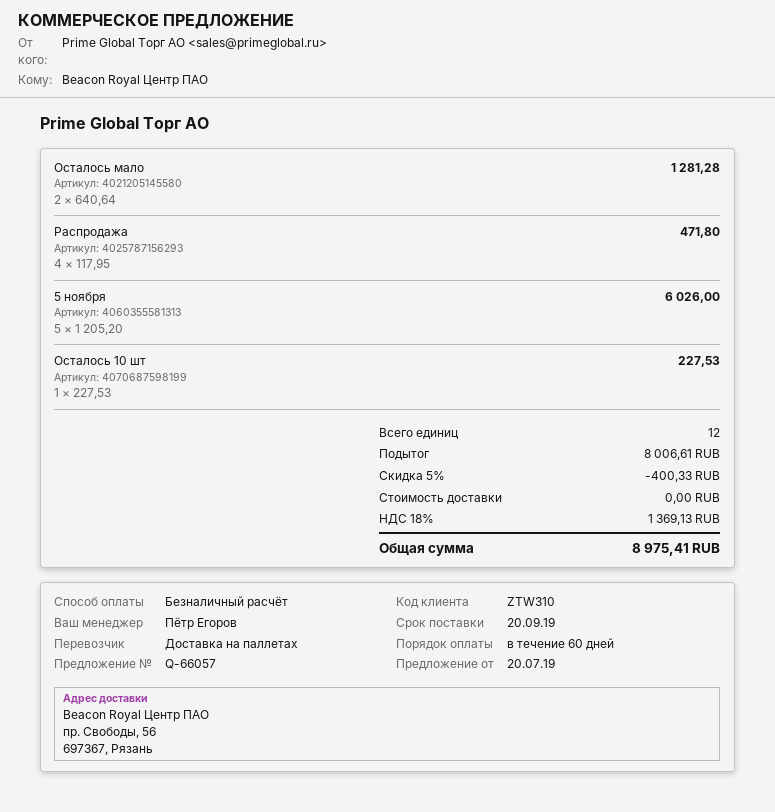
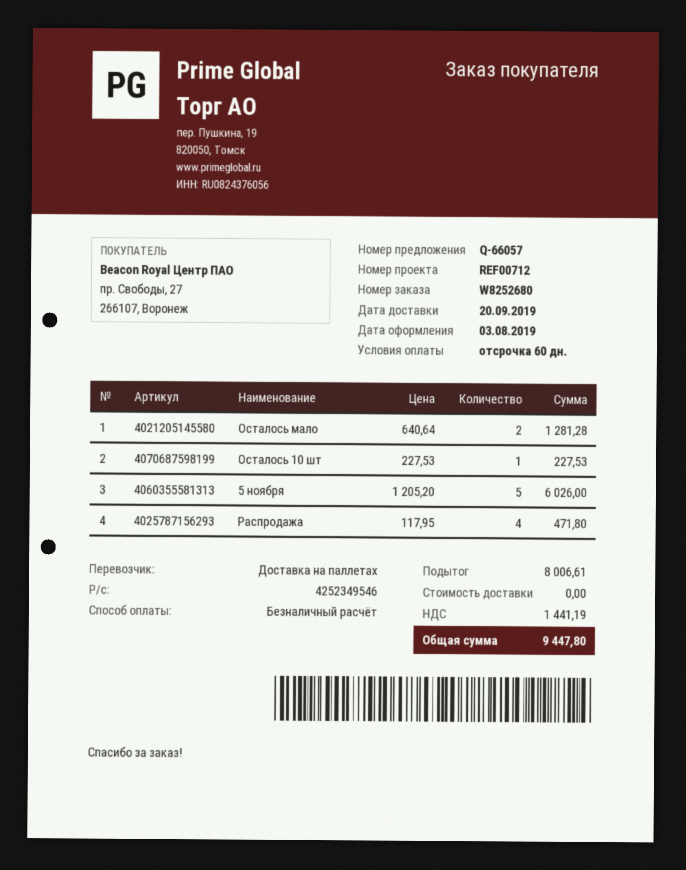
discount: 5% = 400.33 -> none
tax: 1369.13 -> 1441.19
total: 8975.41 -> 9447.80

